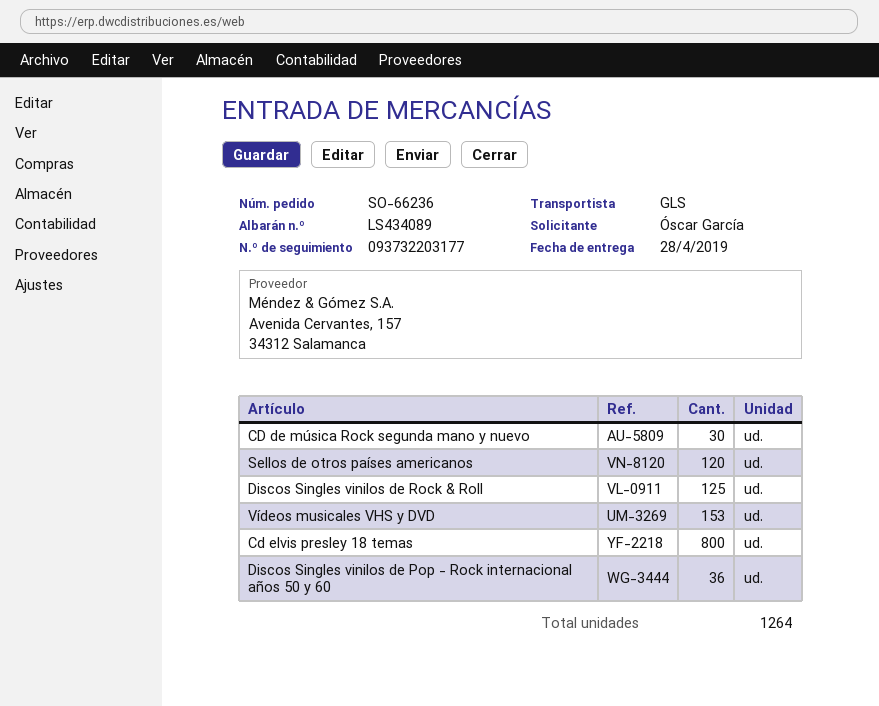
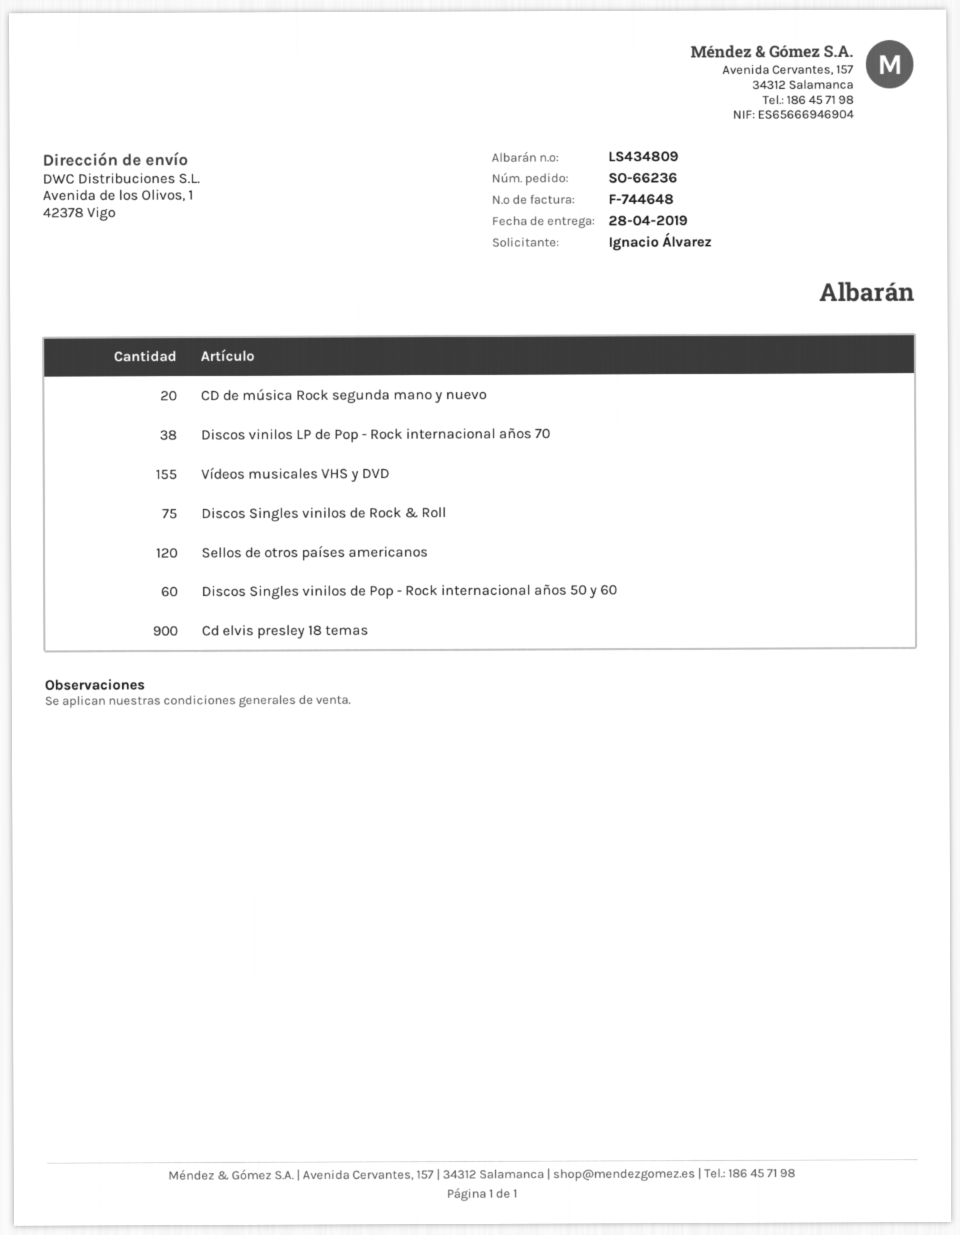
delivery note number: LS434089 -> LS434809
ordered by: Óscar García -> Ignacio Álvarez
CD de música Rock segunda mano y nuevo: 30 -> 20
Discos Singles vinilos de Rock & Roll: 125 -> 75
Vídeos musicales VHS y DVD: 153 -> 155
Cd elvis presley 18 temas: 800 -> 900
Discos Singles vinilos de Pop - Rock internacional años 50 y 60: 36 -> 60
Discos vinilos LP de Pop - Rock internacional años 70: none -> 38

